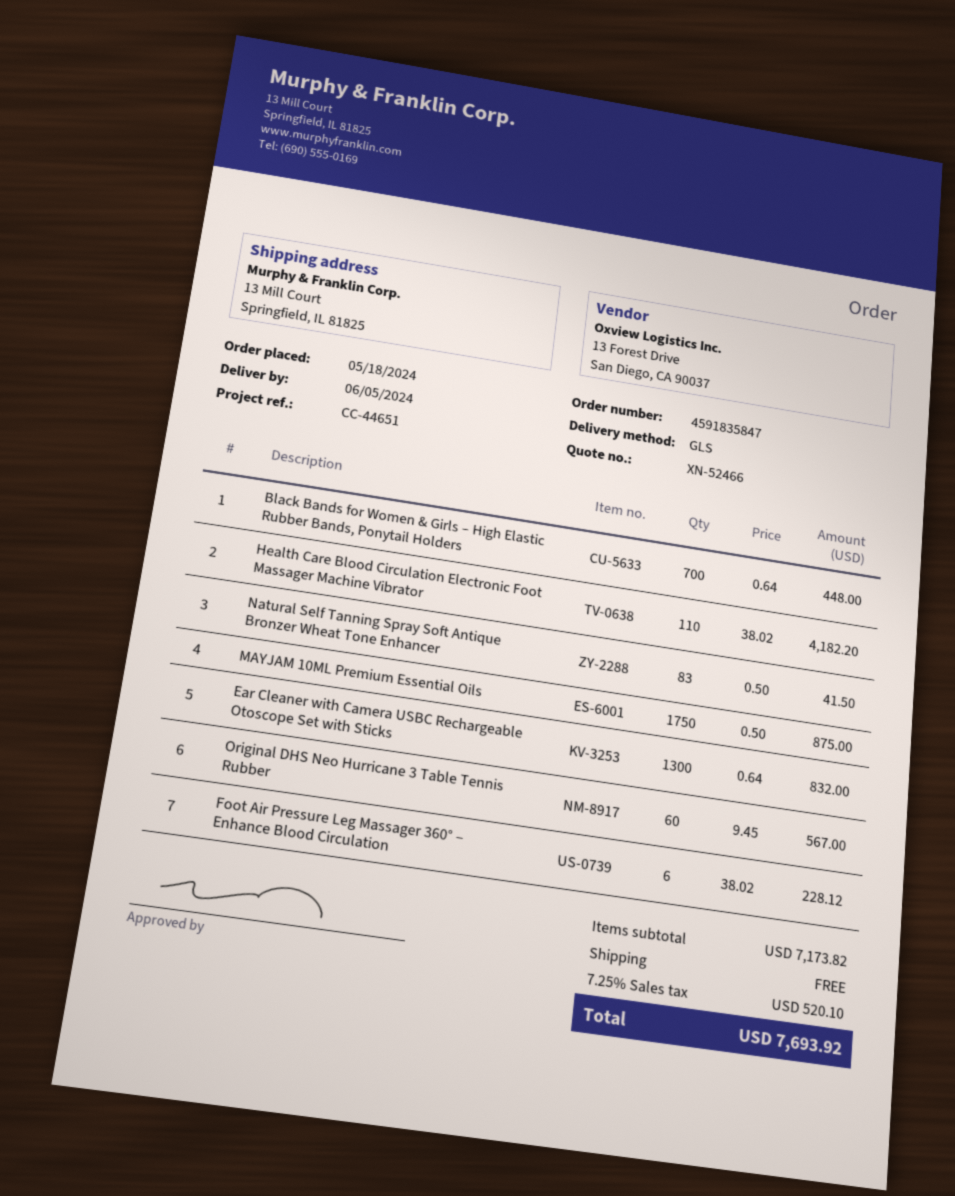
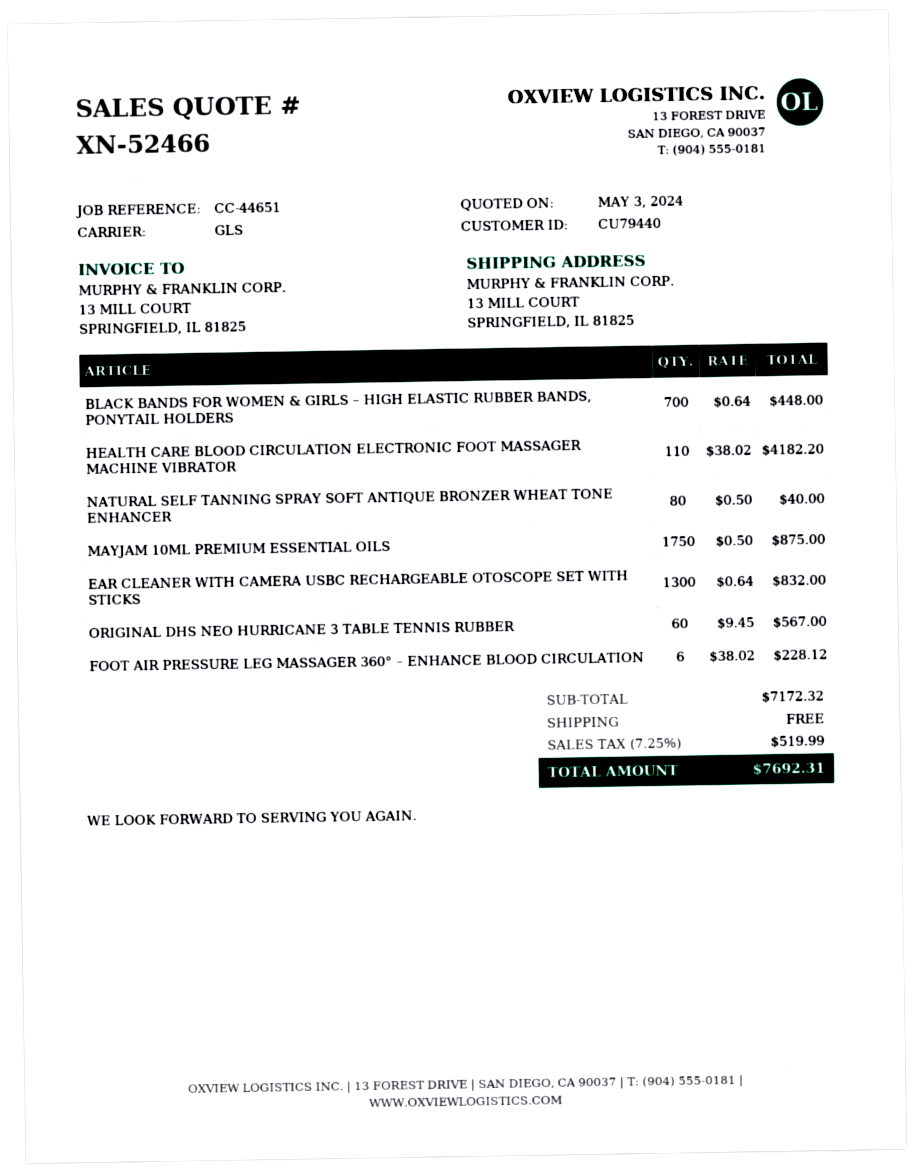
Natural Self Tanning Spray Soft Antique Bronzer Wheat Tone Enhancer: 83 x 0.50 = 41.50 -> 80 x 0.50 = 40.00
subtotal: 7173.82 -> 7172.32
tax: 7.25% = 520.10 -> 7.25% = 519.99
total: 7693.92 -> 7692.31

